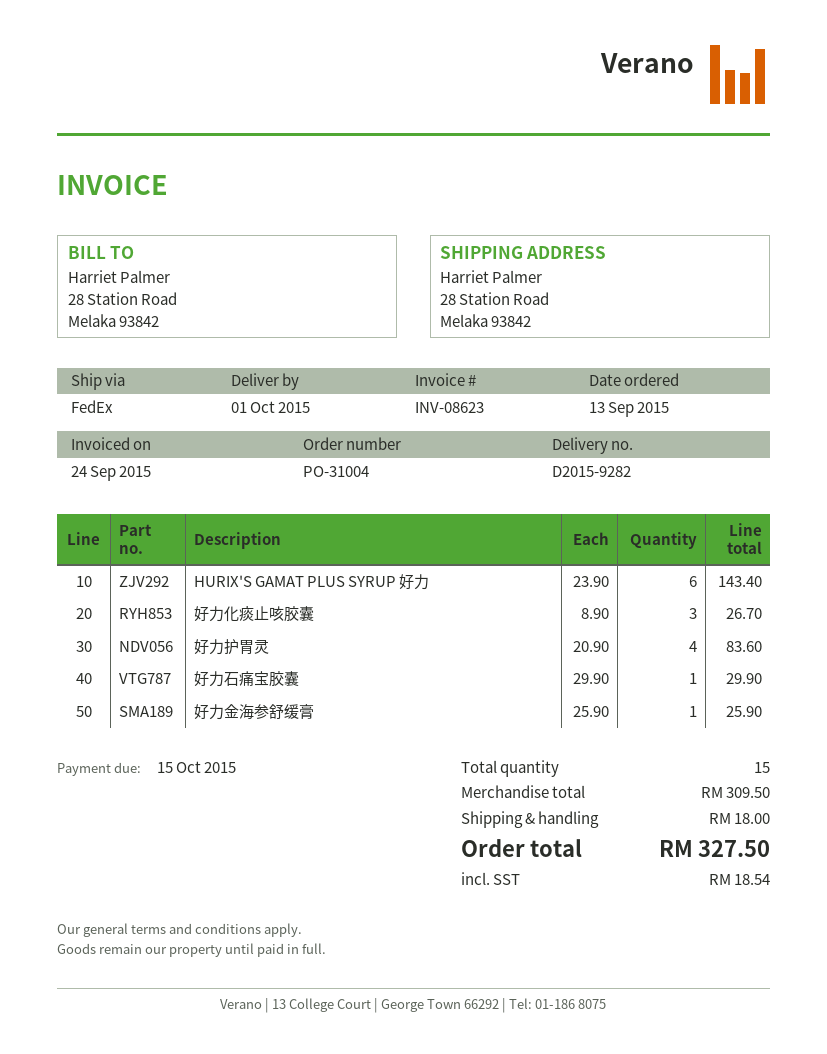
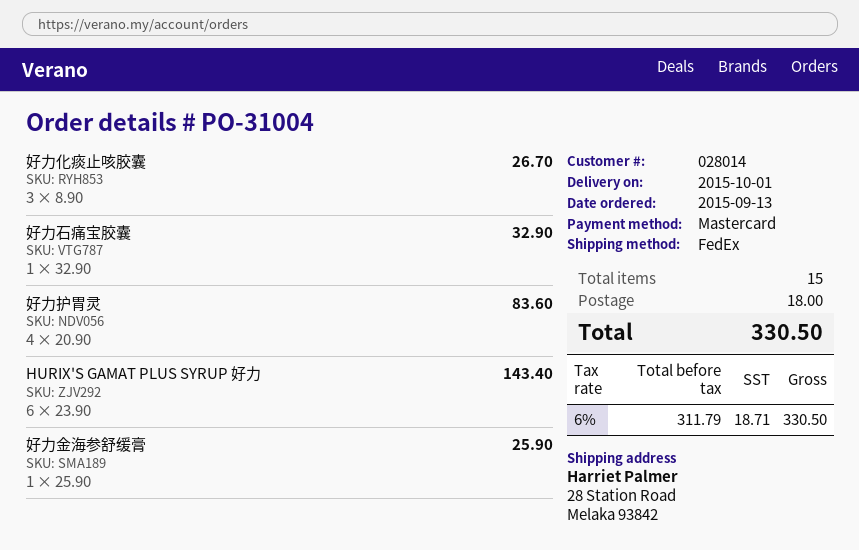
好力石痛宝胶囊: 1 x 29.90 = 29.90 -> 1 x 32.90 = 32.90
tax: 18.54 -> 18.71
total: 327.50 -> 330.50

